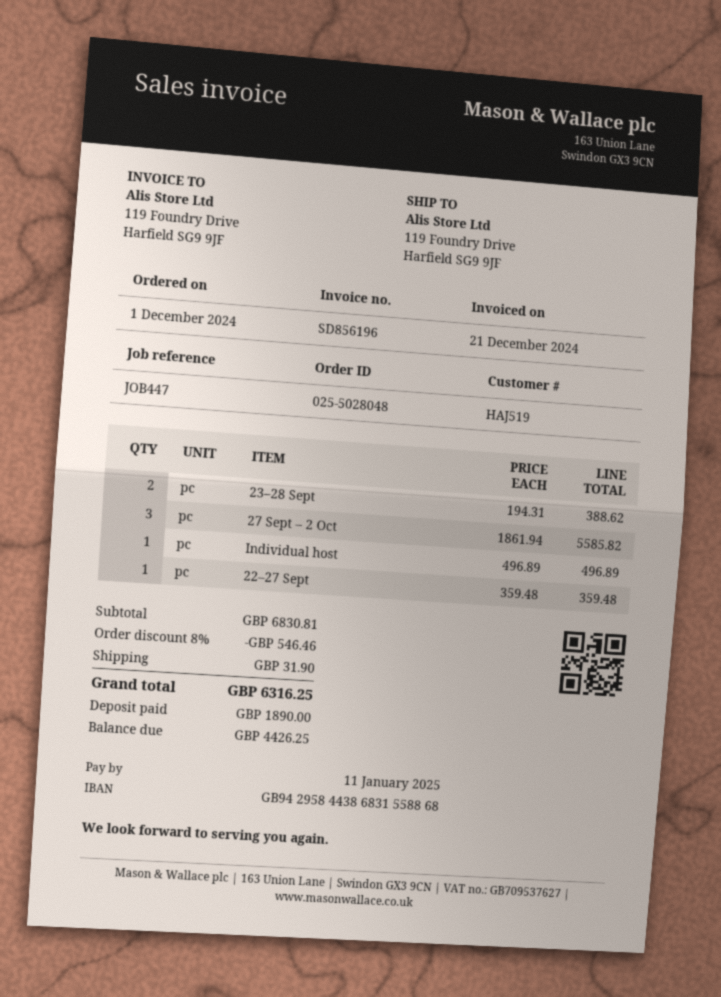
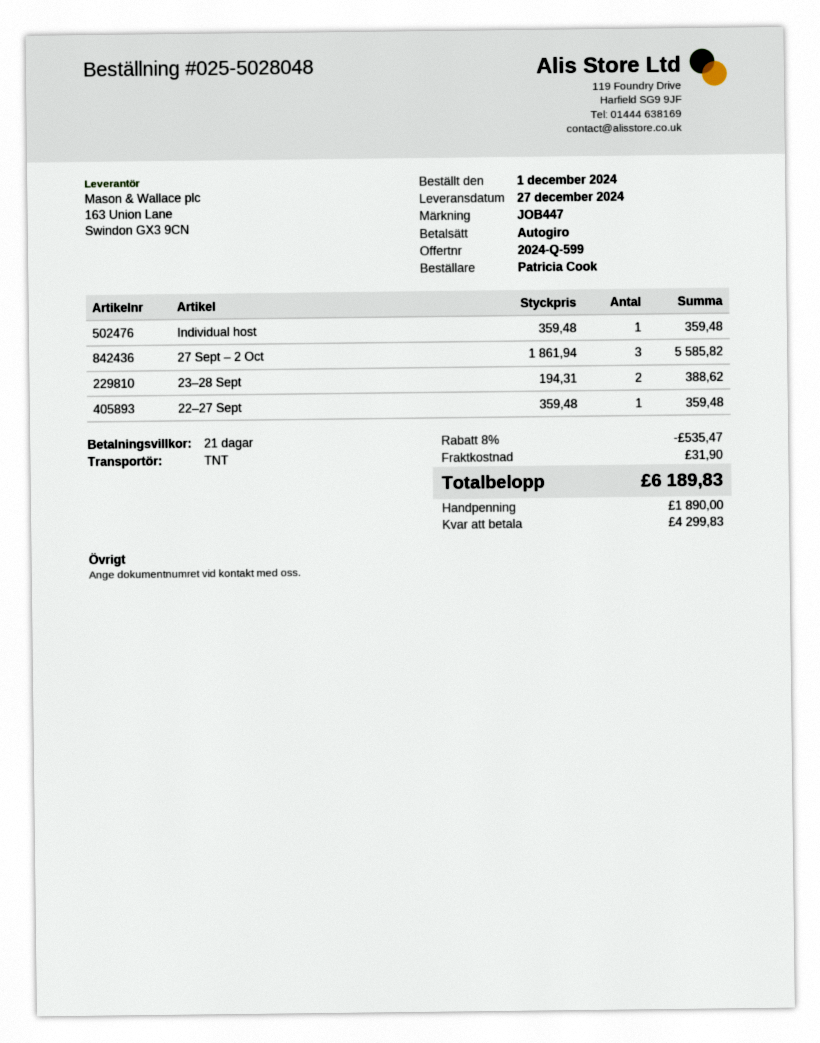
Individual host: 1 x 496.89 = 496.89 -> 1 x 359.48 = 359.48
discount: 8% = 546.46 -> 8% = 535.47
total: 6316.25 -> 6189.83
balance: 4426.25 -> 4299.83

